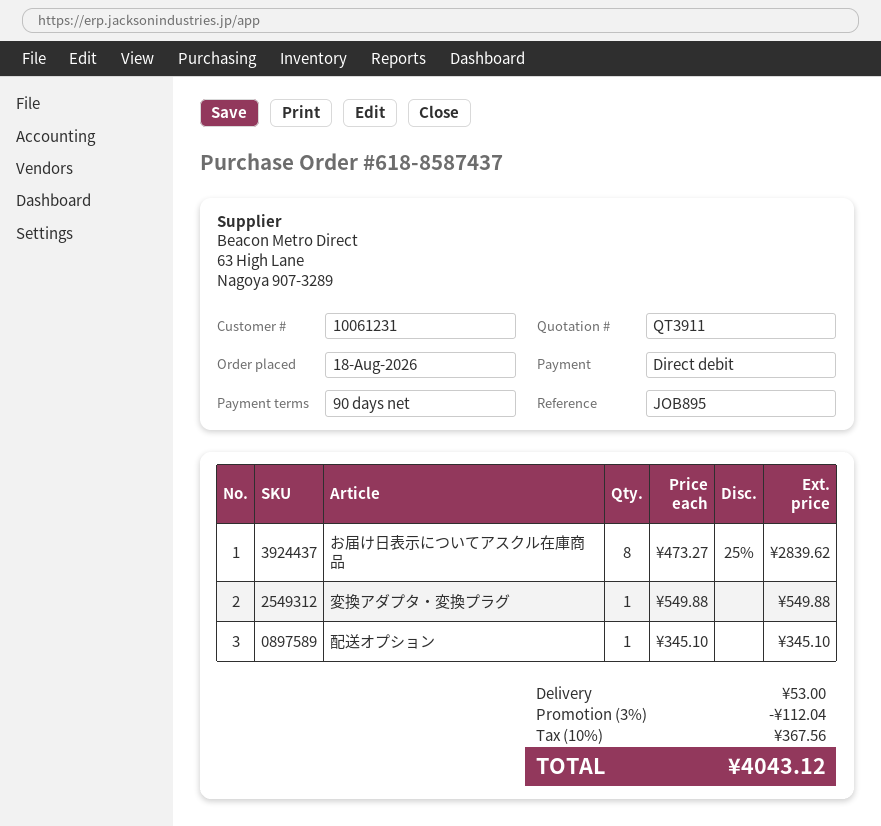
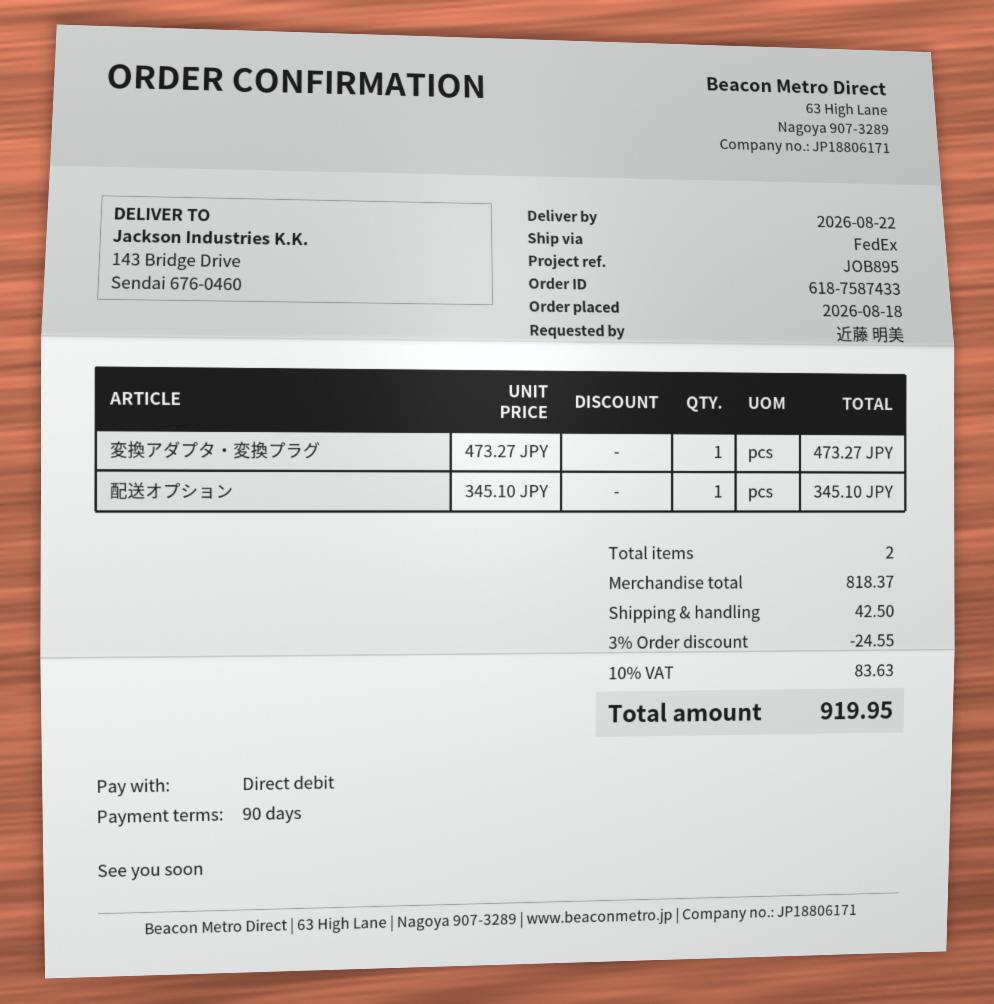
order number: 618-8587437 -> 618-7587433
お届け日表示についてアスクル在庫商品: 8 x 473.27 - 25% = 2839.62 -> none
変換アダプタ・変換プラグ: 1 x 549.88 = 549.88 -> 1 x 473.27 = 473.27
discount: 3% = 112.04 -> 3% = 24.55
shipping: 53.00 -> 42.50
tax: 10% = 367.56 -> 10% = 83.63
total: 4043.12 -> 919.95

